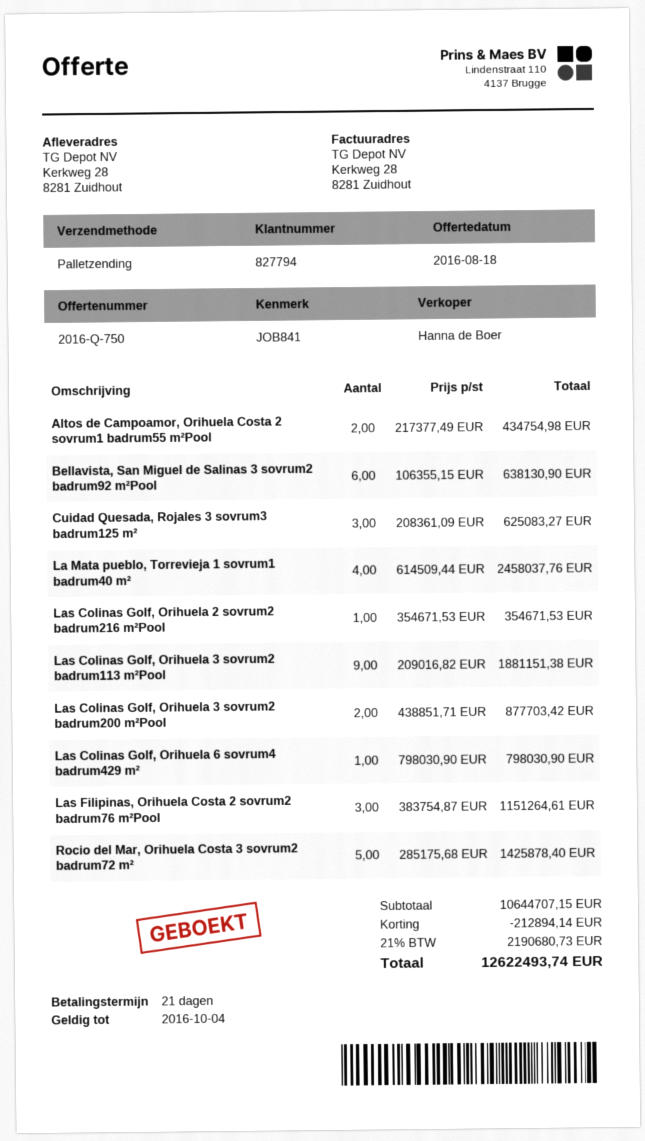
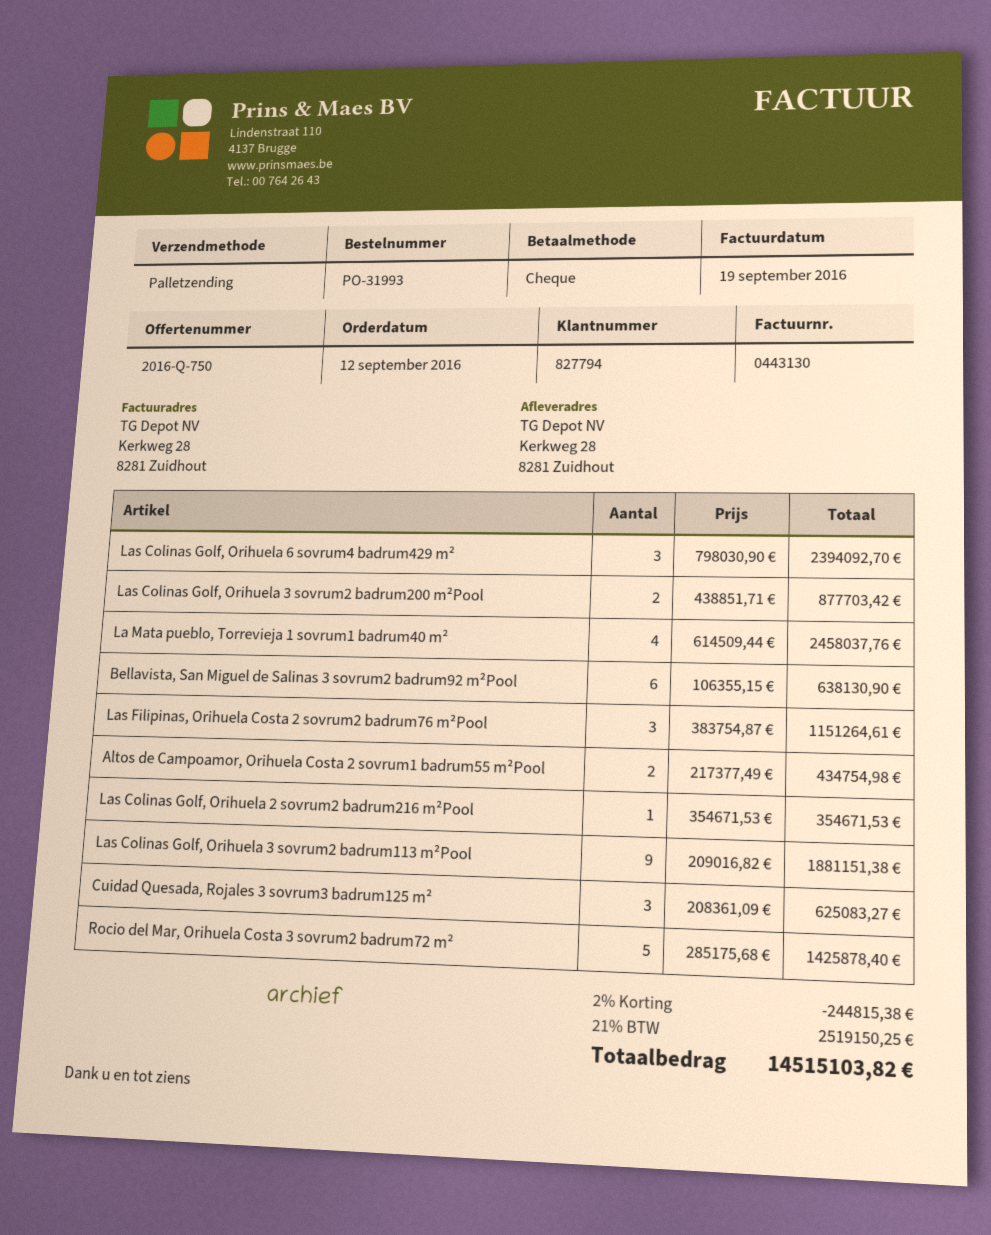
Las Colinas Golf, Orihuela 6 sovrum4 badrum429 m²: 1 x 798030.90 = 798030.90 -> 3 x 798030.90 = 2394092.70
discount: 212894.14 -> 244815.38
tax: 21% = 2190680.73 -> 21% = 2519150.25
total: 12622493.74 -> 14515103.82

